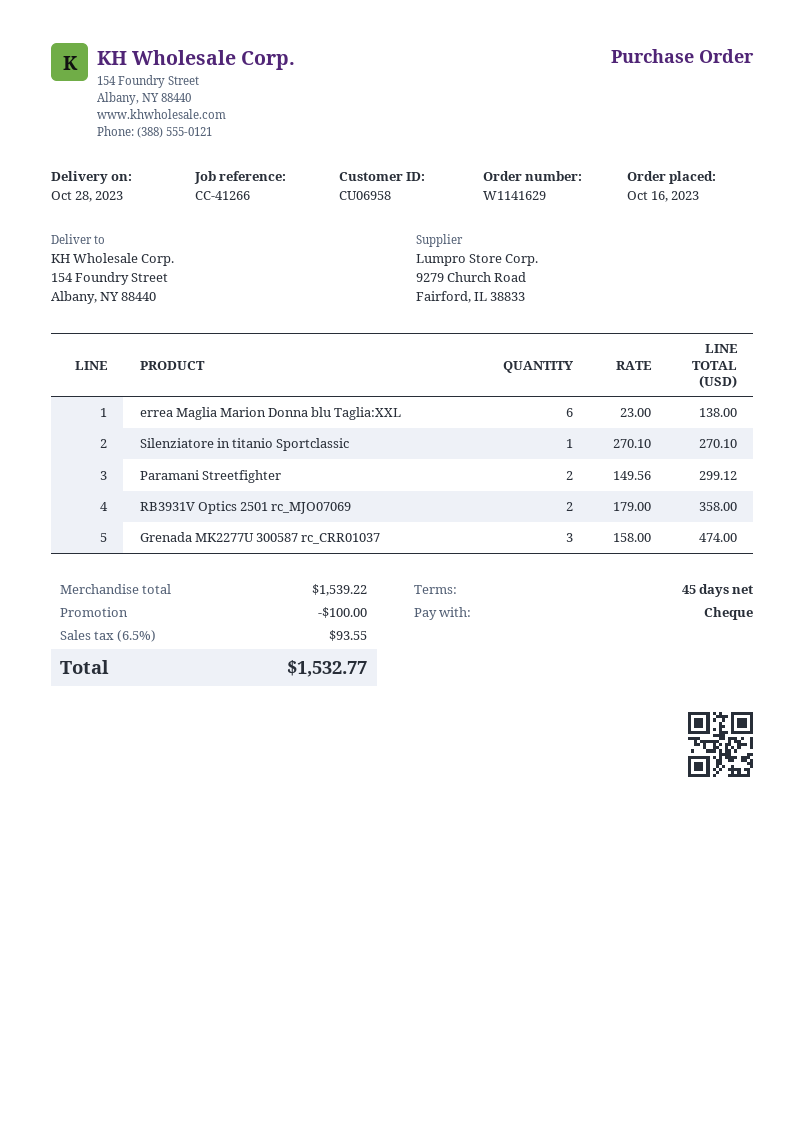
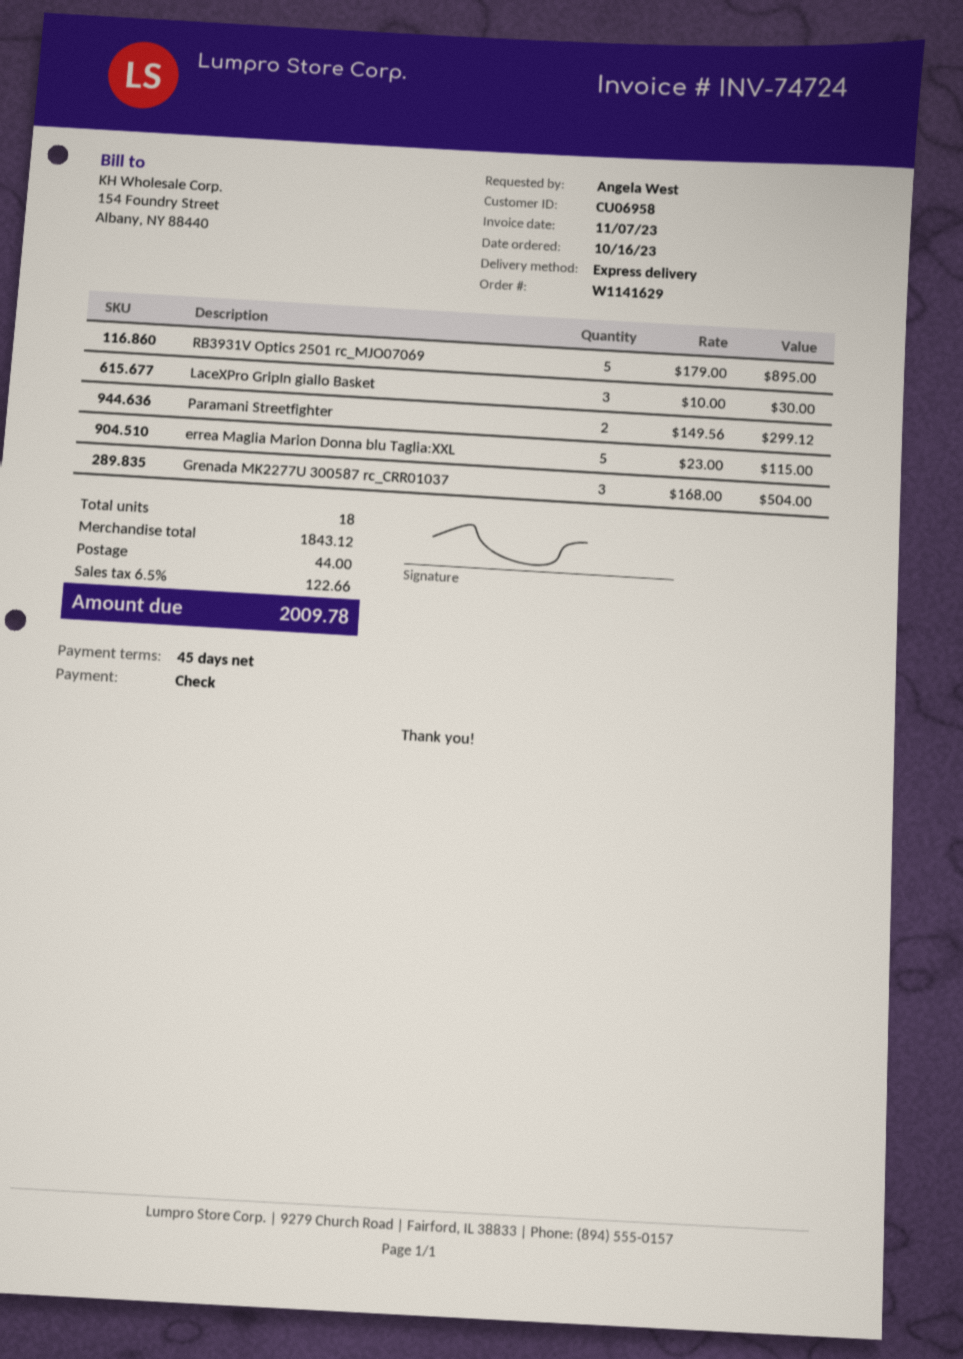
errea Maglia Marion Donna blu Taglia:XXL: 6 x 23.00 = 138.00 -> 5 x 23.00 = 115.00
Silenziatore in titanio Sportclassic: 1 x 270.10 = 270.10 -> none
RB3931V Optics 2501 rc_MJO07069: 2 x 179.00 = 358.00 -> 5 x 179.00 = 895.00
Grenada MK2277U 300587 rc_CRR01037: 3 x 158.00 = 474.00 -> 3 x 168.00 = 504.00
LaceXPro GripIn giallo Basket: none -> 3 x 10.00 = 30.00
subtotal: 1539.22 -> 1843.12
discount: 100.00 -> none
shipping: none -> 44.00
tax: 6.5% = 93.55 -> 6.5% = 122.66
total: 1532.77 -> 2009.78

